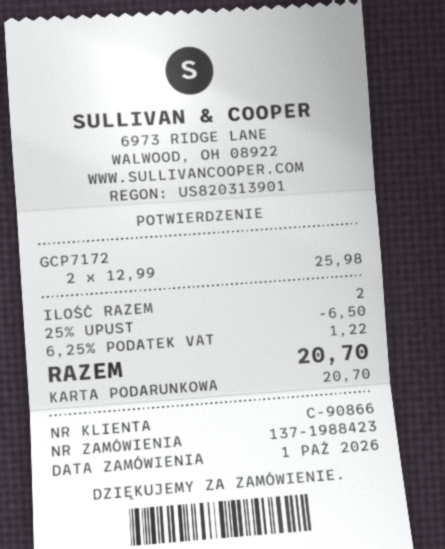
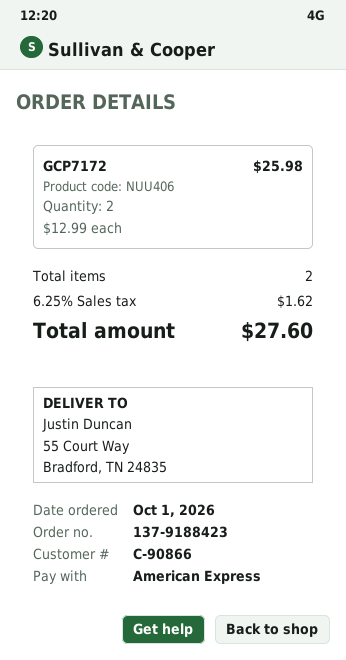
order number: 137-1988423 -> 137-9188423
payment method: gift card -> American Express
discount: 25% = 6.50 -> none
tax: 6.25% = 1.22 -> 6.25% = 1.62
total: 20.70 -> 27.60

